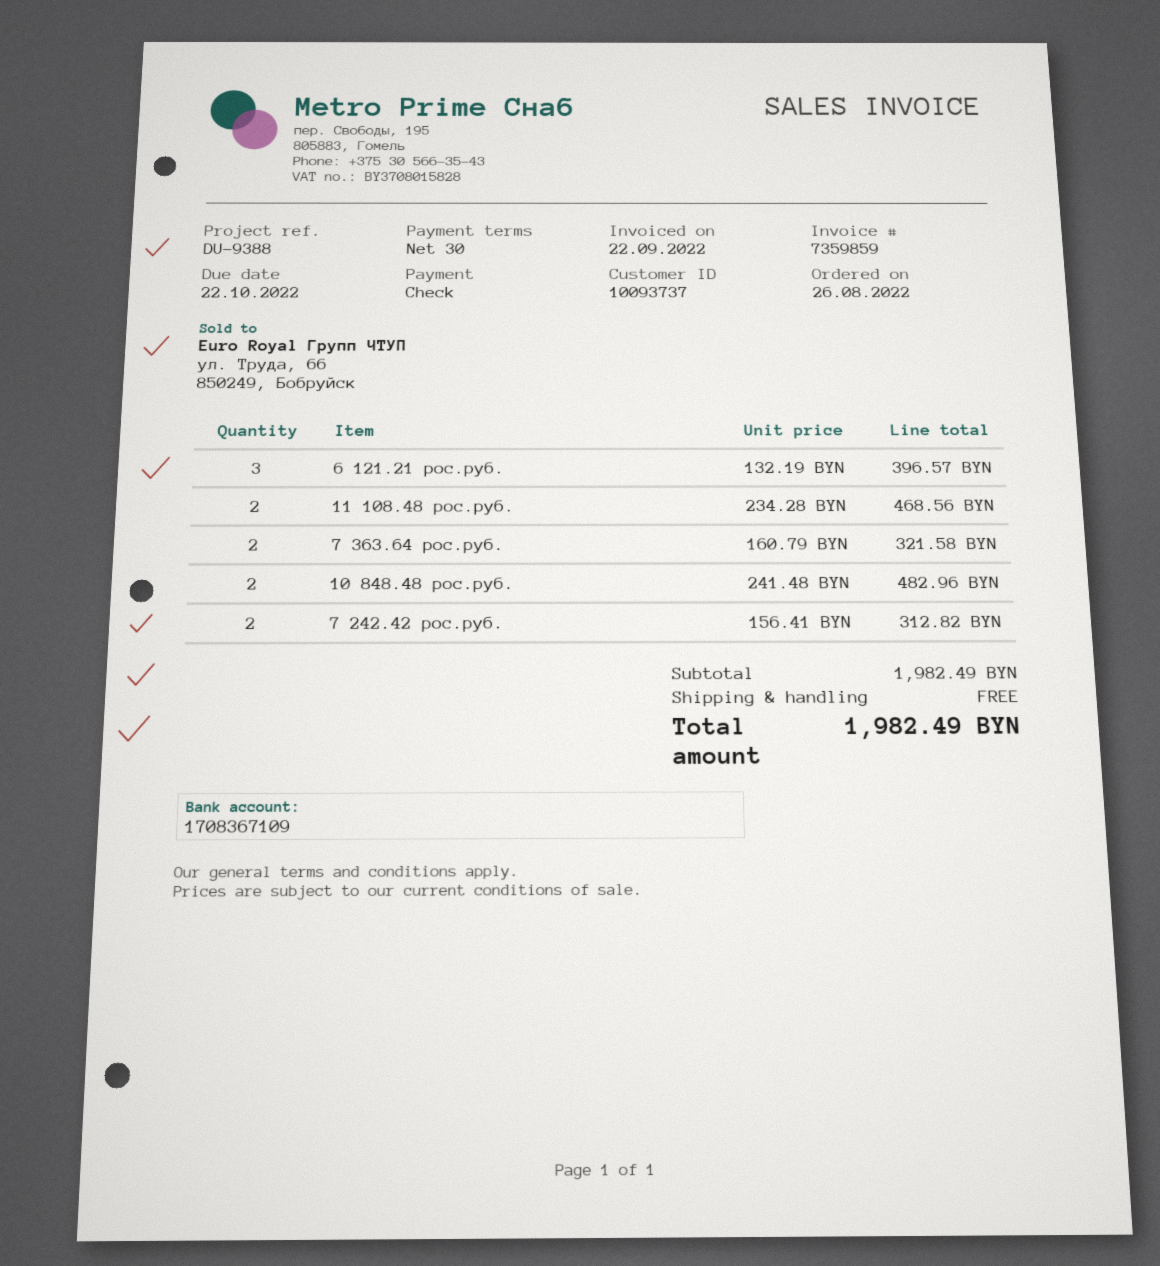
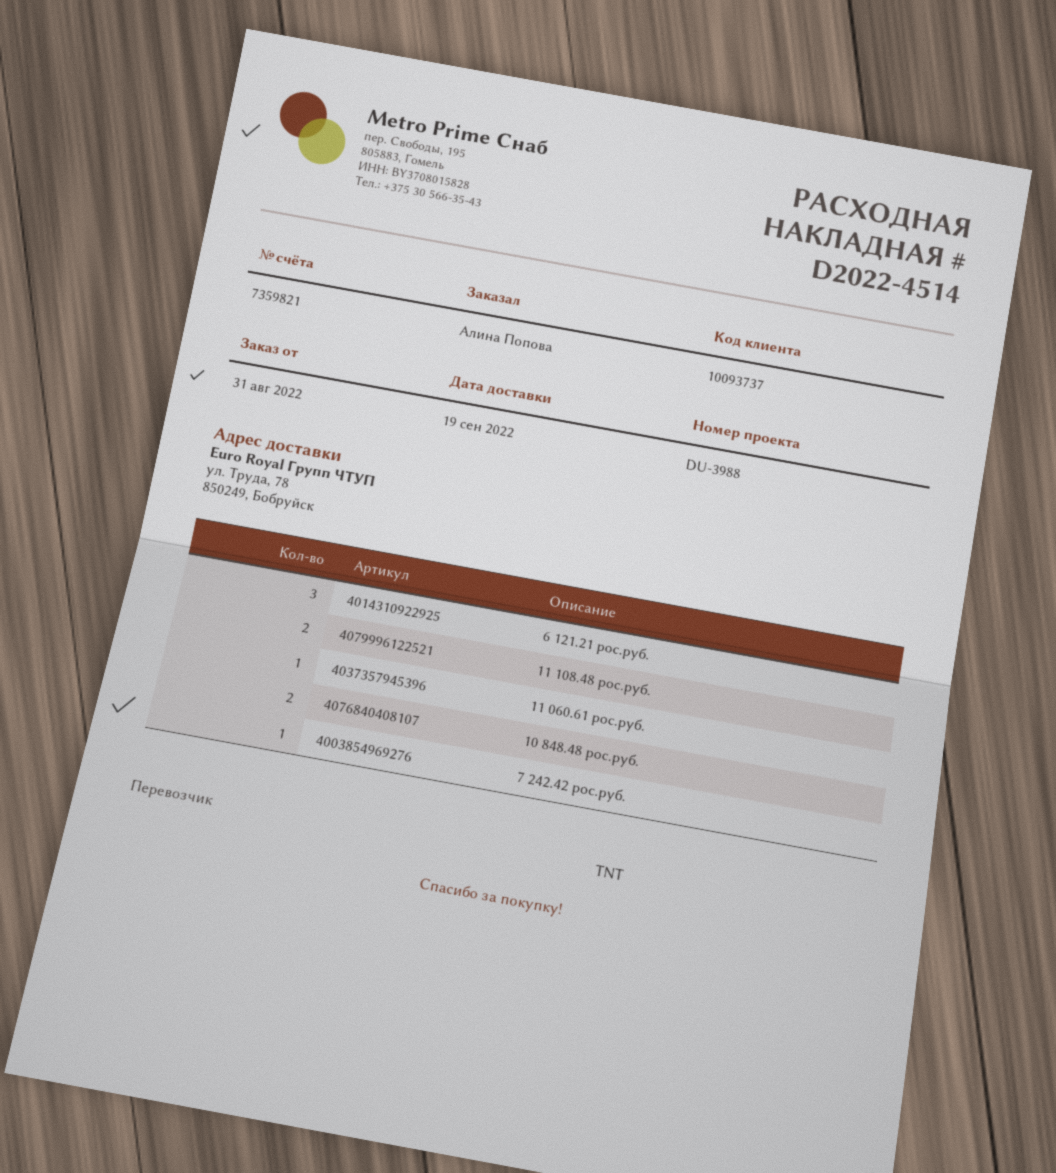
order date: 2022-08-26 -> 2022-08-31
invoice number: 7359859 -> 7359821
reference: DU-9388 -> DU-3988
7 363.64 рос.руб.: 2 -> none
7 242.42 рос.руб.: 2 -> 1
11 060.61 рос.руб.: none -> 1

